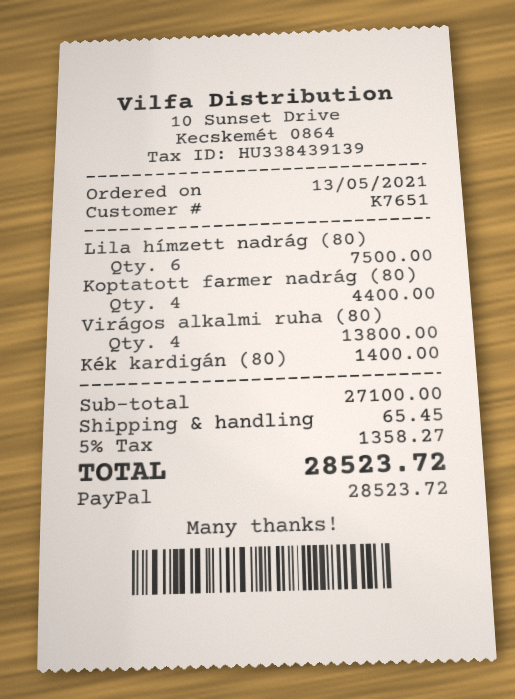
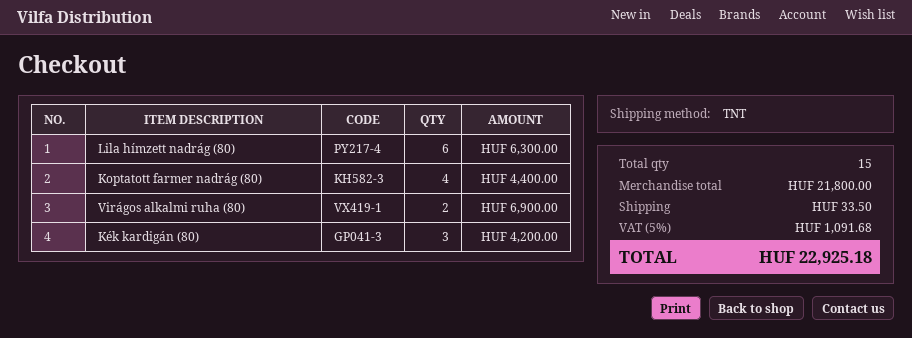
Lila hímzett nadrág (80): 6 for 7500.00 -> 6 for 6300.00
Virágos alkalmi ruha (80): 4 for 13800.00 -> 2 for 6900.00
Kék kardigán (80): 1 for 1400.00 -> 3 for 4200.00
subtotal: 27100.00 -> 21800.00
shipping: 65.45 -> 33.50
tax: 5% = 1358.27 -> 5% = 1091.68
total: 28523.72 -> 22925.18

